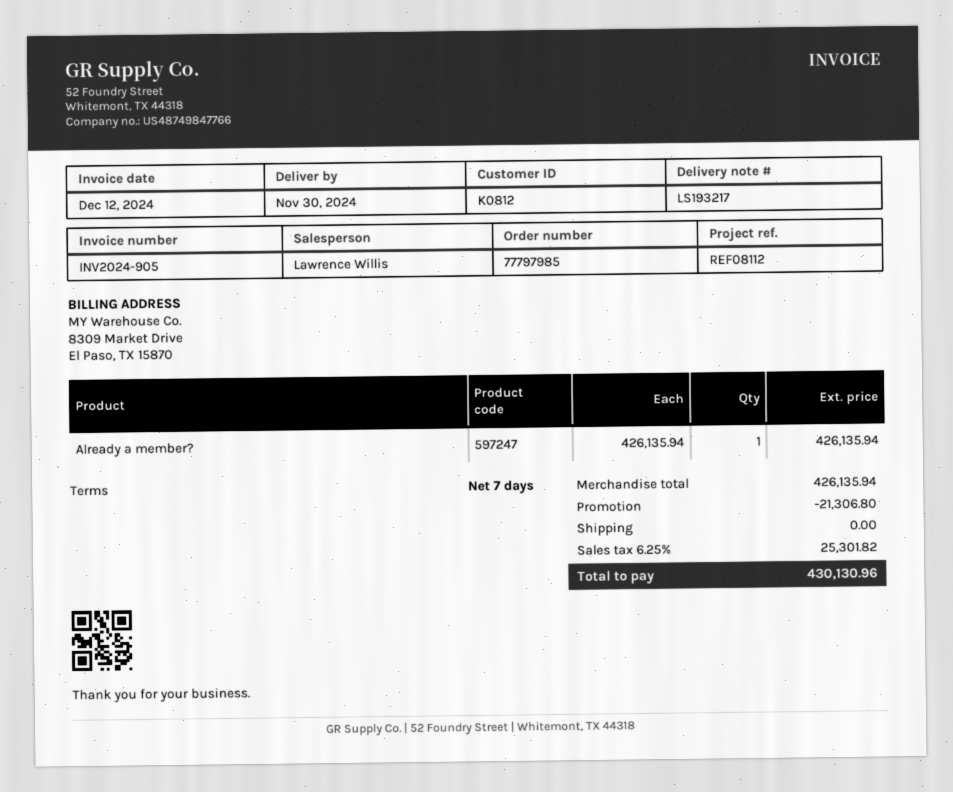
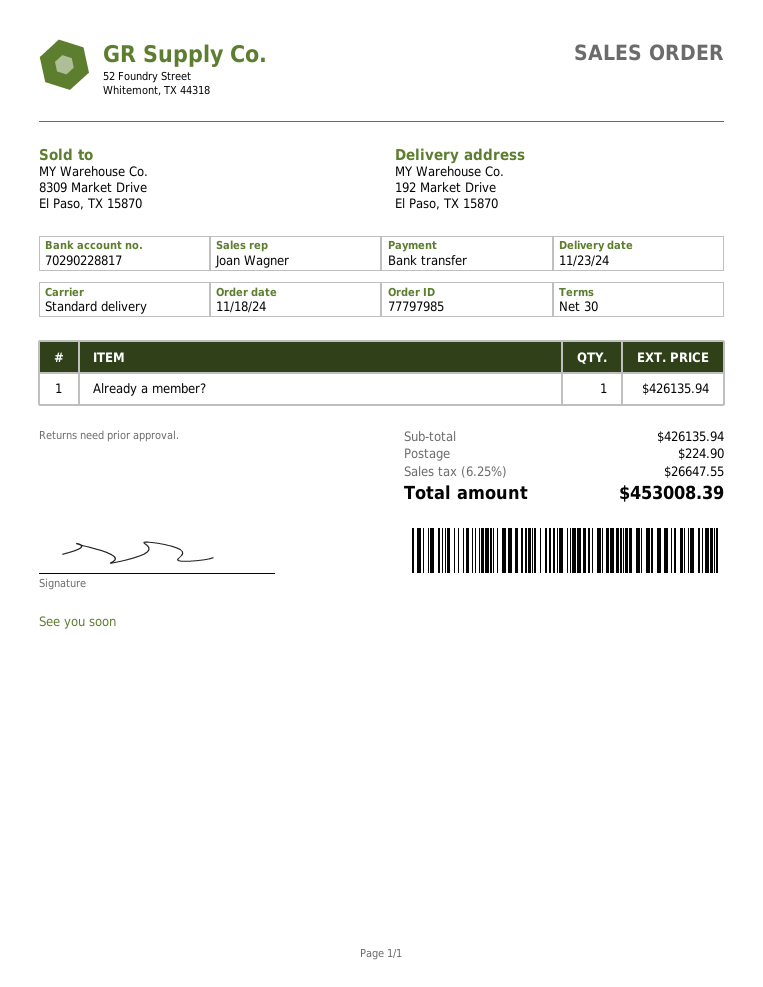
delivery date: 2024-11-30 -> 2024-11-23
payment terms: 7 days -> 30 days
sales rep: Lawrence Willis -> Joan Wagner
discount: 21306.80 -> none
shipping: 0.00 -> 224.90
tax: 6.25% = 25301.82 -> 6.25% = 26647.55
total: 430130.96 -> 453008.39

